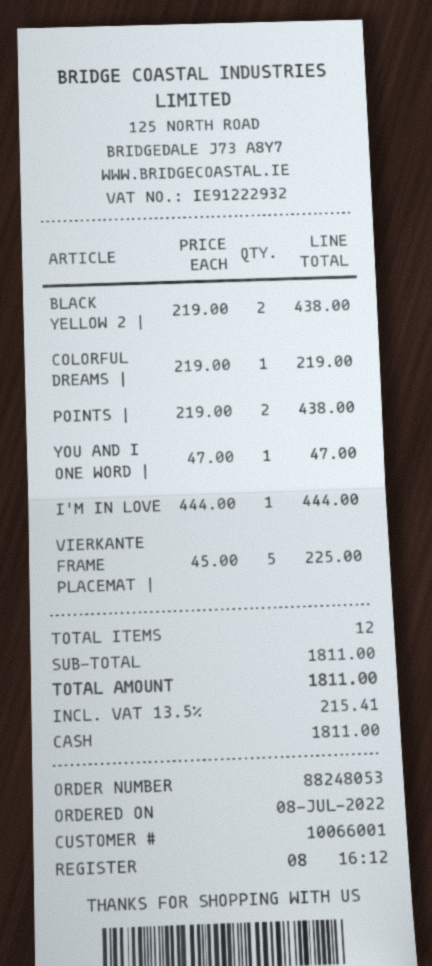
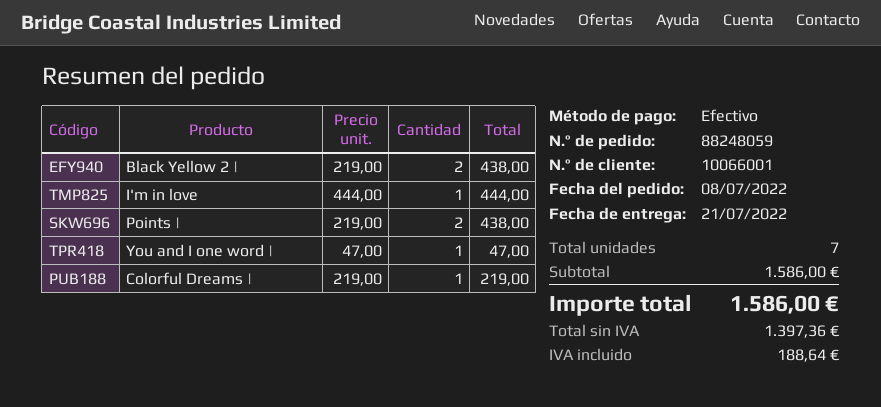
order number: 88248053 -> 88248059
VIERKANTE FRAME PLACEMAT |: 5 x 45.00 = 225.00 -> none
total quantity: 12 -> 7
subtotal: 1811.00 -> 1586.00
tax: 215.41 -> 188.64
total: 1811.00 -> 1586.00

